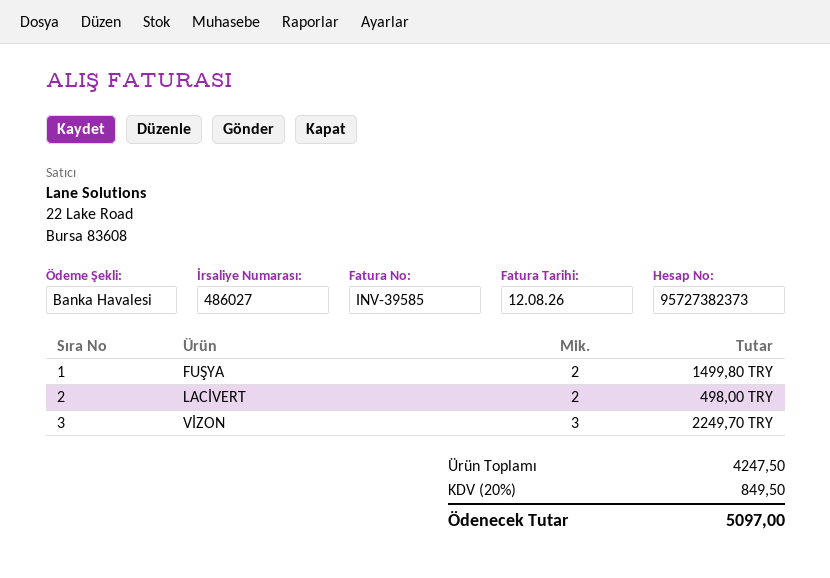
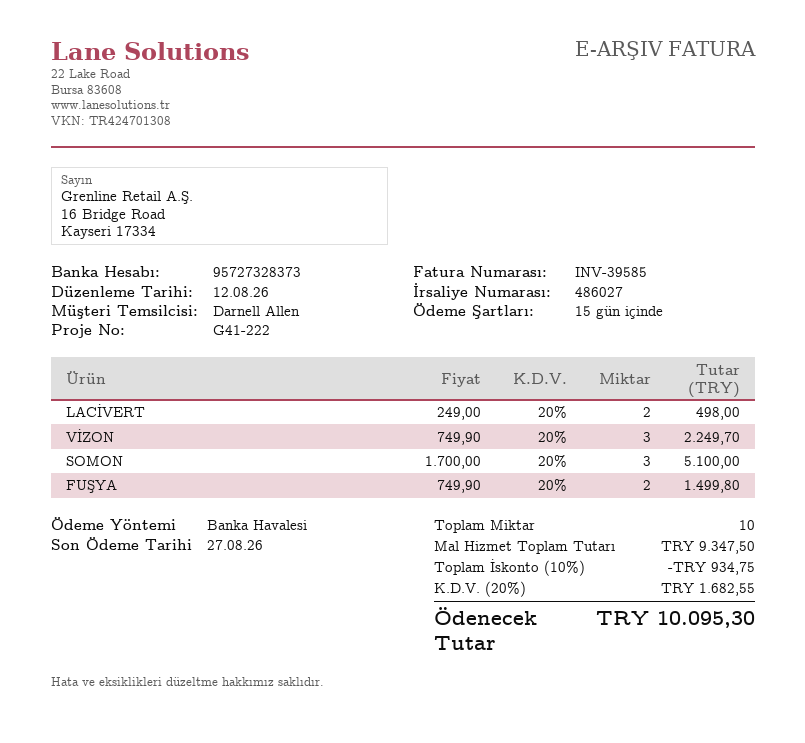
bank account: 95727382373 -> 95727328373
SOMON: none -> 3 for 5100.00
subtotal: 4247.50 -> 9347.50
discount: none -> 10% = 934.75
tax: 20% = 849.50 -> 20% = 1682.55
total: 5097.00 -> 10095.30

